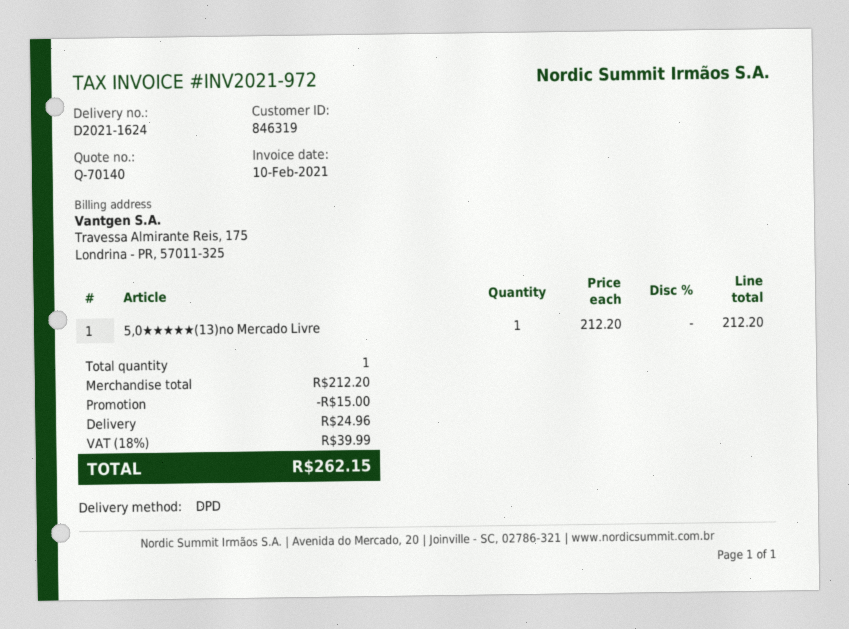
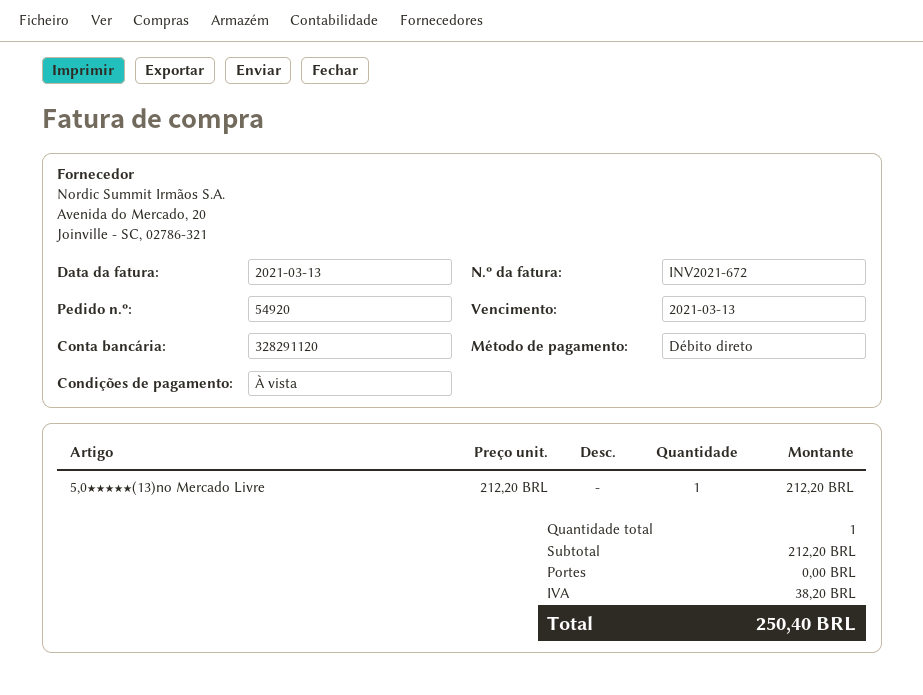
invoice number: INV2021-972 -> INV2021-672
invoice date: 2021-02-10 -> 2021-03-13
discount: 15.00 -> none
shipping: 24.96 -> 0.00
tax: 39.99 -> 38.20
total: 262.15 -> 250.40

